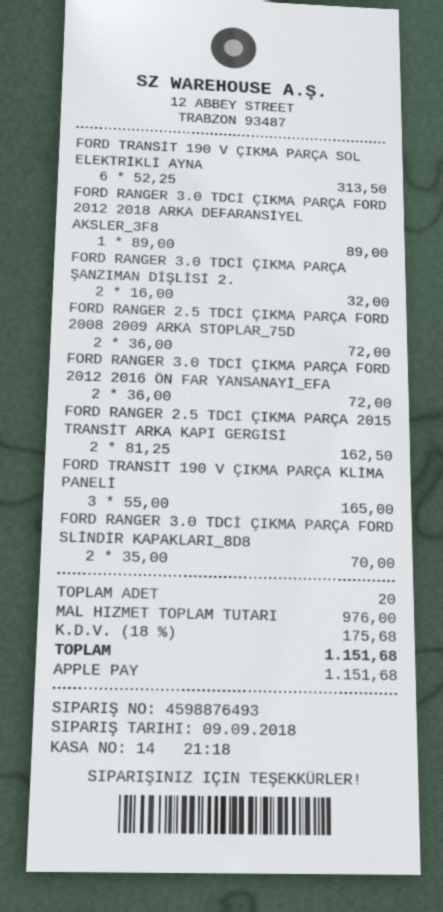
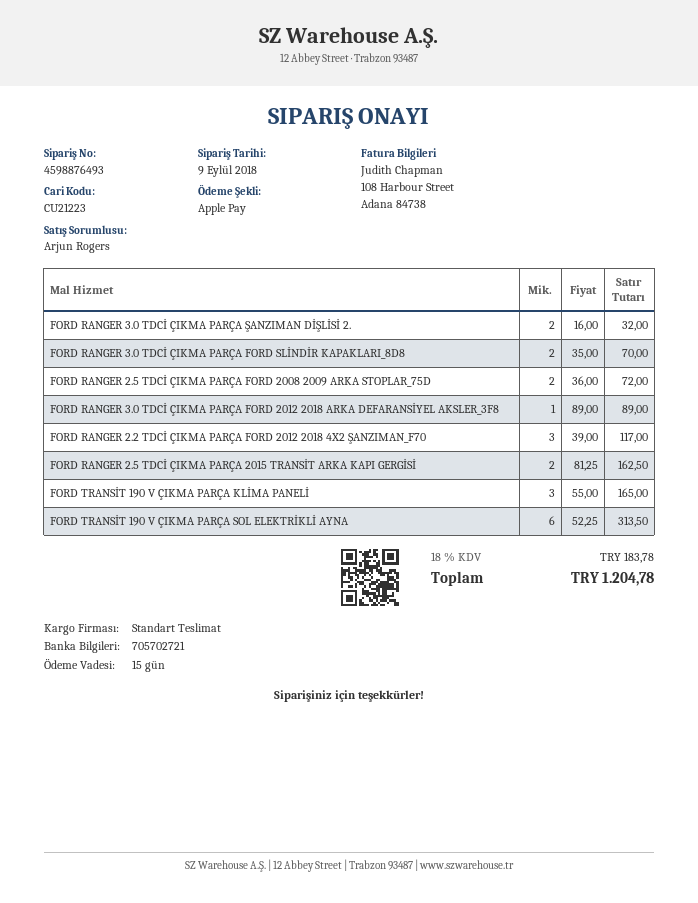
FORD RANGER 3.0 TDCİ ÇIKMA PARÇA FORD 2012 2016 ÖN FAR YANSANAYİ_EFA: 2 x 36.00 = 72.00 -> none
FORD RANGER 2.2 TDCİ ÇIKMA PARÇA FORD 2012 2018 4X2 ŞANZIMAN_F70: none -> 3 x 39.00 = 117.00
tax: 18% = 175.68 -> 18% = 183.78
total: 1151.68 -> 1204.78

